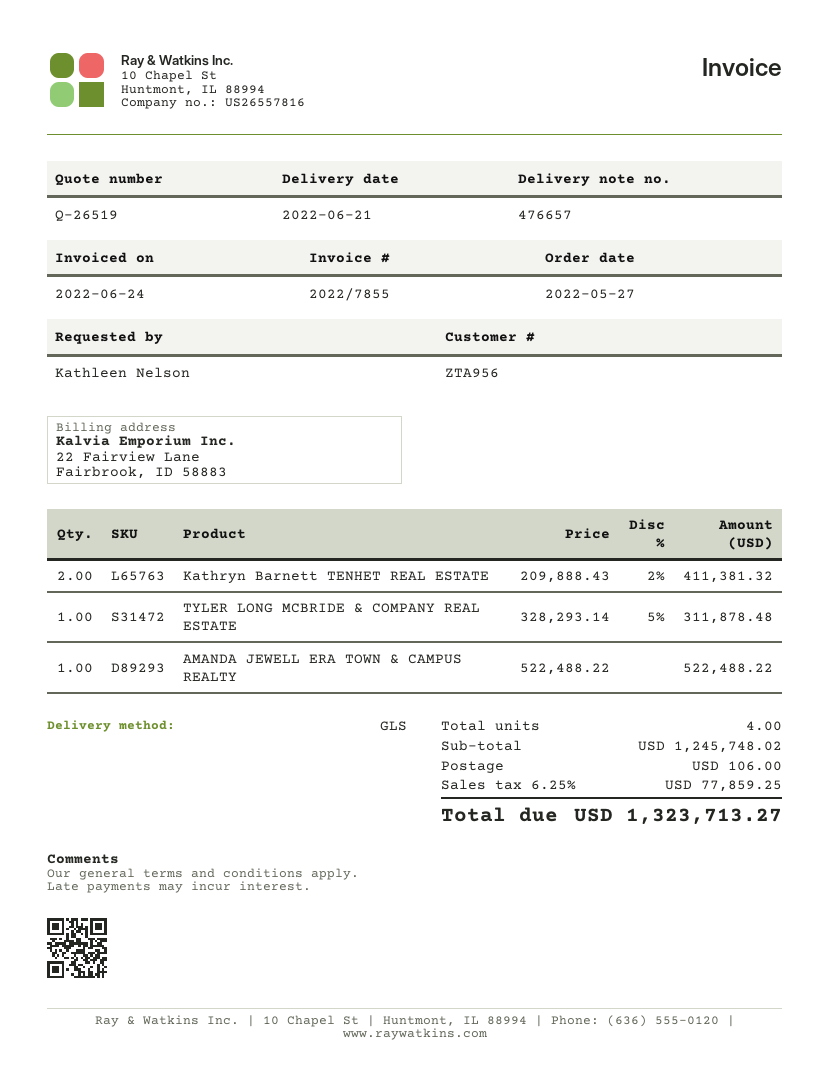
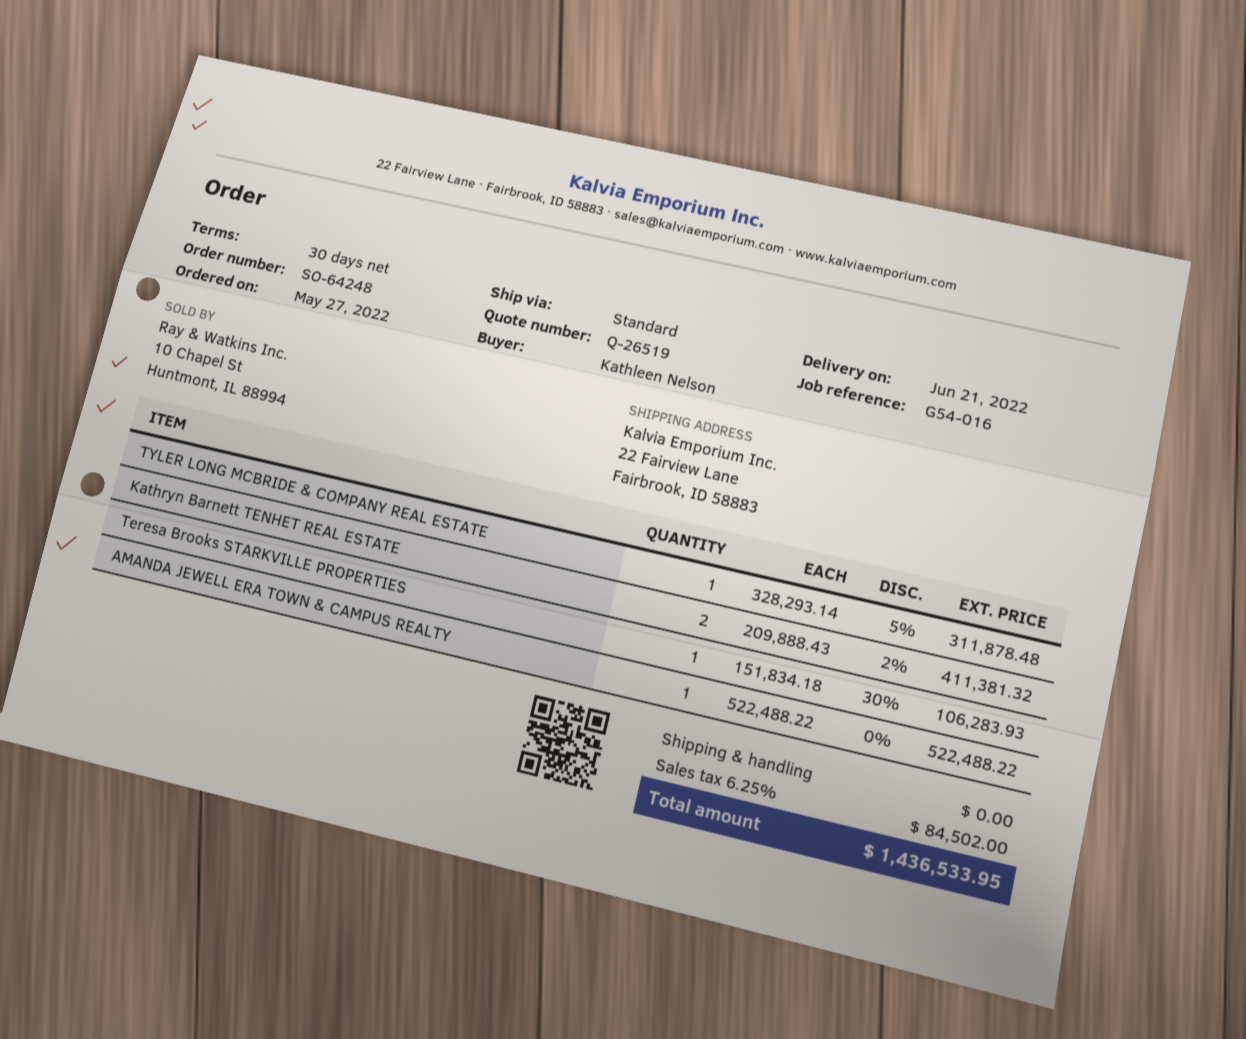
shipping method: GLS -> standard
Teresa Brooks STARKVILLE PROPERTIES: none -> 1 x 151834.18 - 30% = 106283.93
shipping: 106.00 -> 0.00
tax: 6.25% = 77859.25 -> 6.25% = 84502.00
total: 1323713.27 -> 1436533.95

